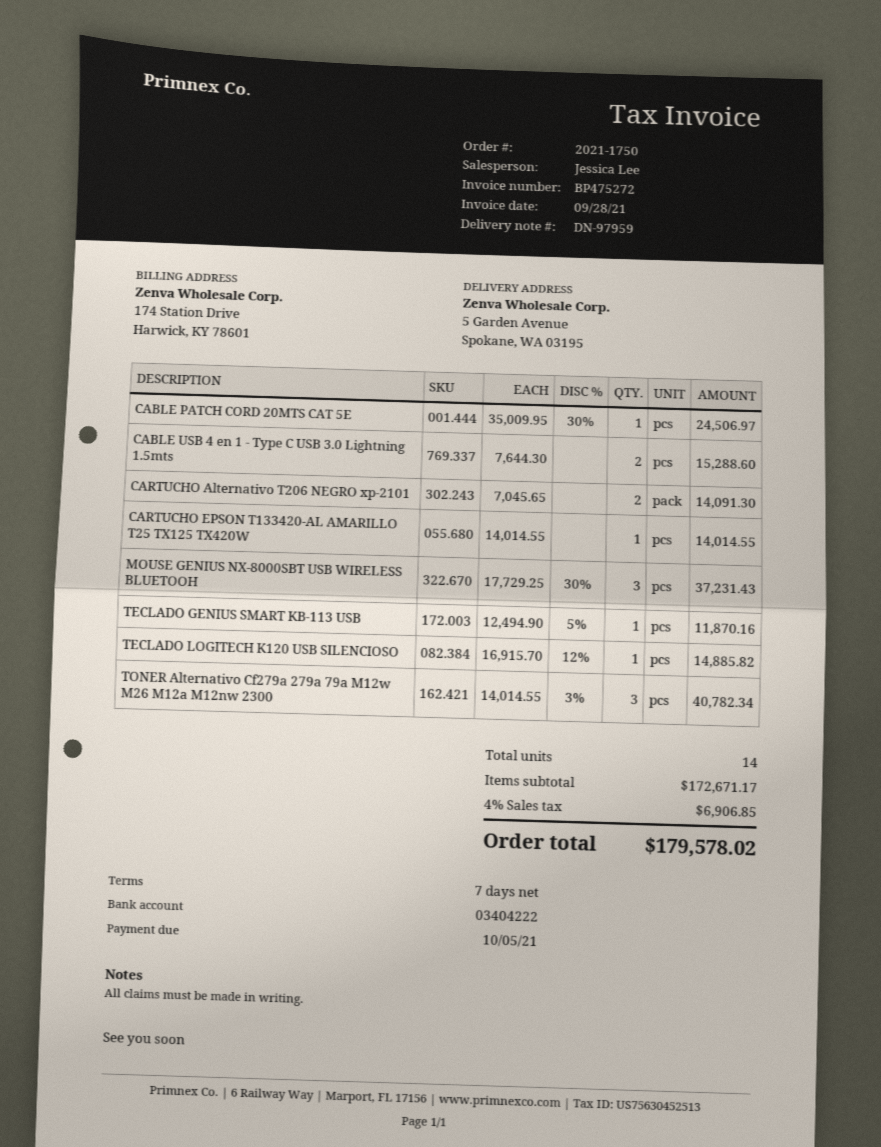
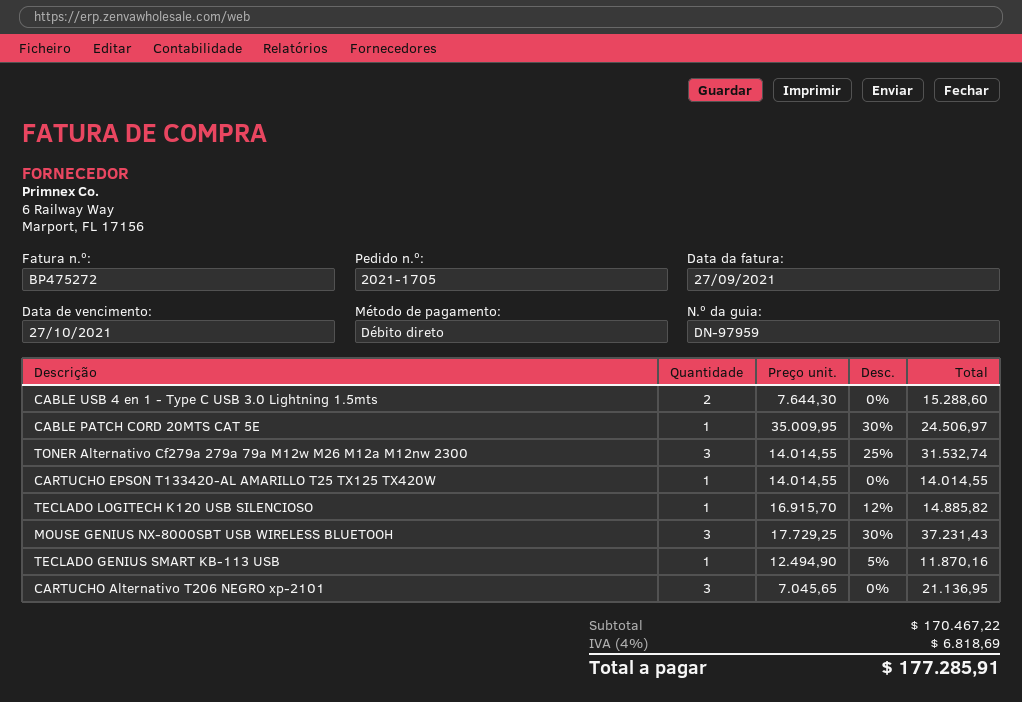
order number: 2021-1750 -> 2021-1705
invoice date: 2021-09-28 -> 2021-09-27
due date: 2021-10-05 -> 2021-10-27
CARTUCHO Alternativo T206 NEGRO xp-2101: 2 x 7045.65 = 14091.30 -> 3 x 7045.65 = 21136.95
TONER Alternativo Cf279a 279a 79a M12w M26 M12a M12nw 2300: 3 x 14014.55 - 3% = 40782.34 -> 3 x 14014.55 - 25% = 31532.74
subtotal: 172671.17 -> 170467.22
tax: 4% = 6906.85 -> 4% = 6818.69
total: 179578.02 -> 177285.91

